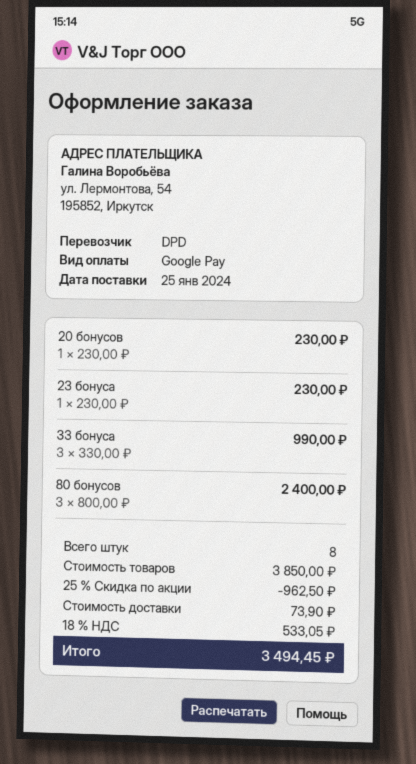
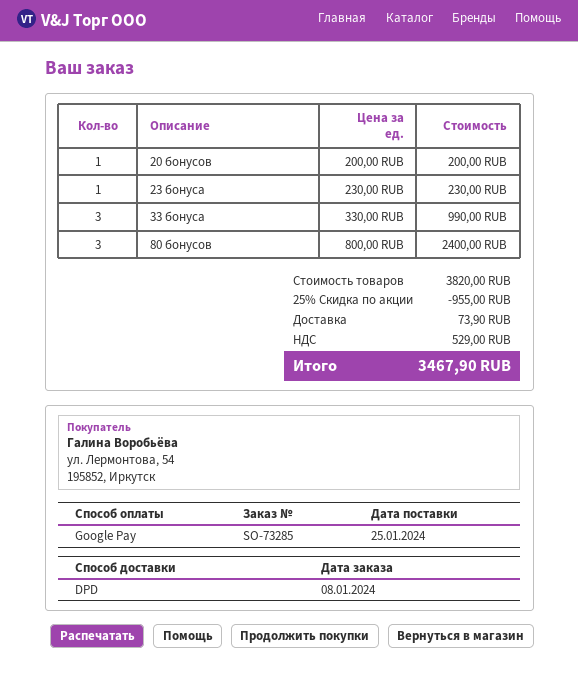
20 бонусов: 1 x 230.00 = 230.00 -> 1 x 200.00 = 200.00
subtotal: 3850.00 -> 3820.00
discount: 25% = 962.50 -> 25% = 955.00
tax: 533.05 -> 529.00
total: 3494.45 -> 3467.90

